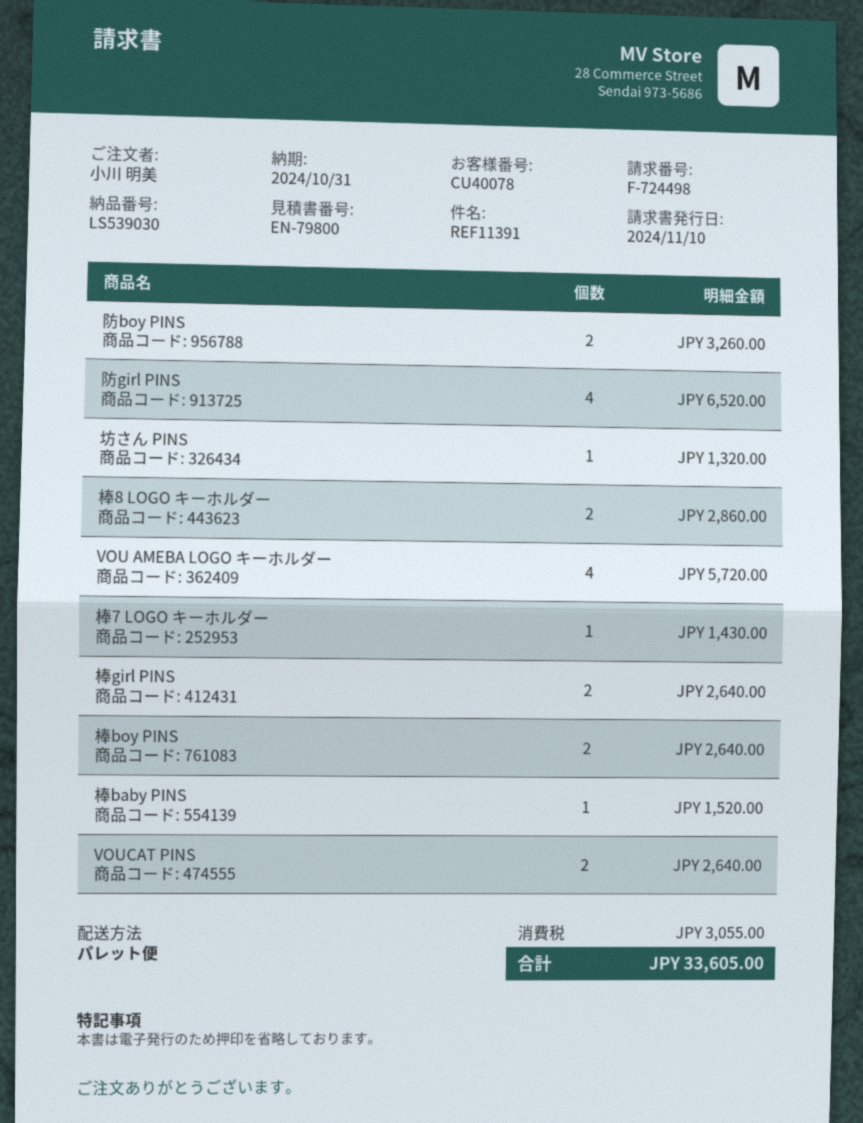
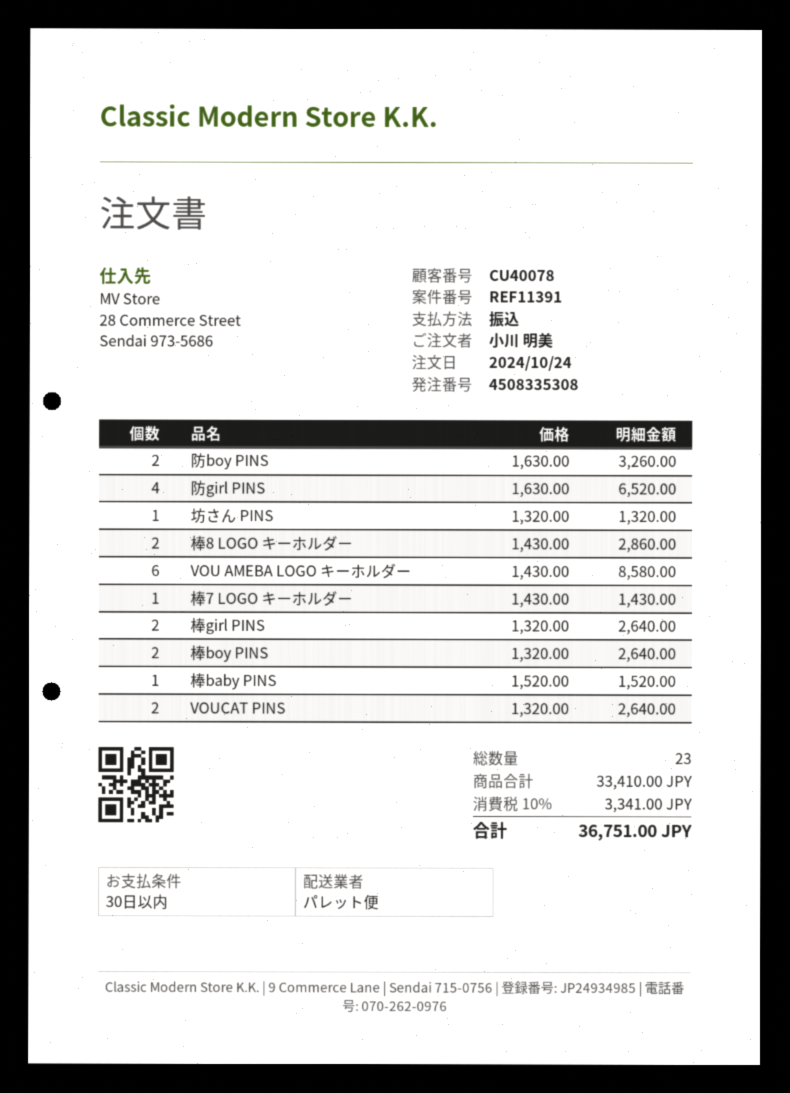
VOU AMEBA LOGO キーホルダー: 4 for 5720.00 -> 6 for 8580.00
tax: 3055.00 -> 3341.00
total: 33605.00 -> 36751.00

